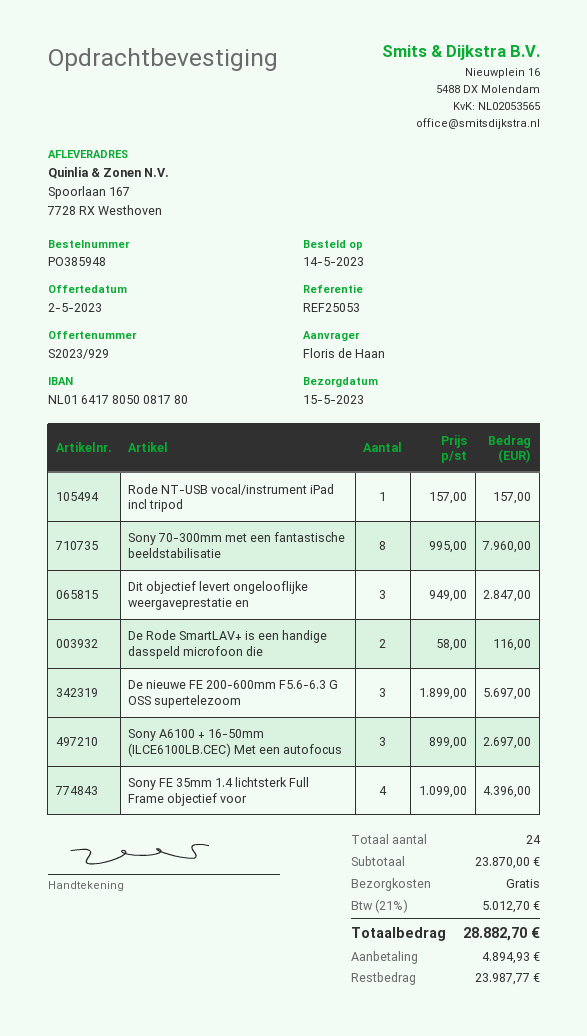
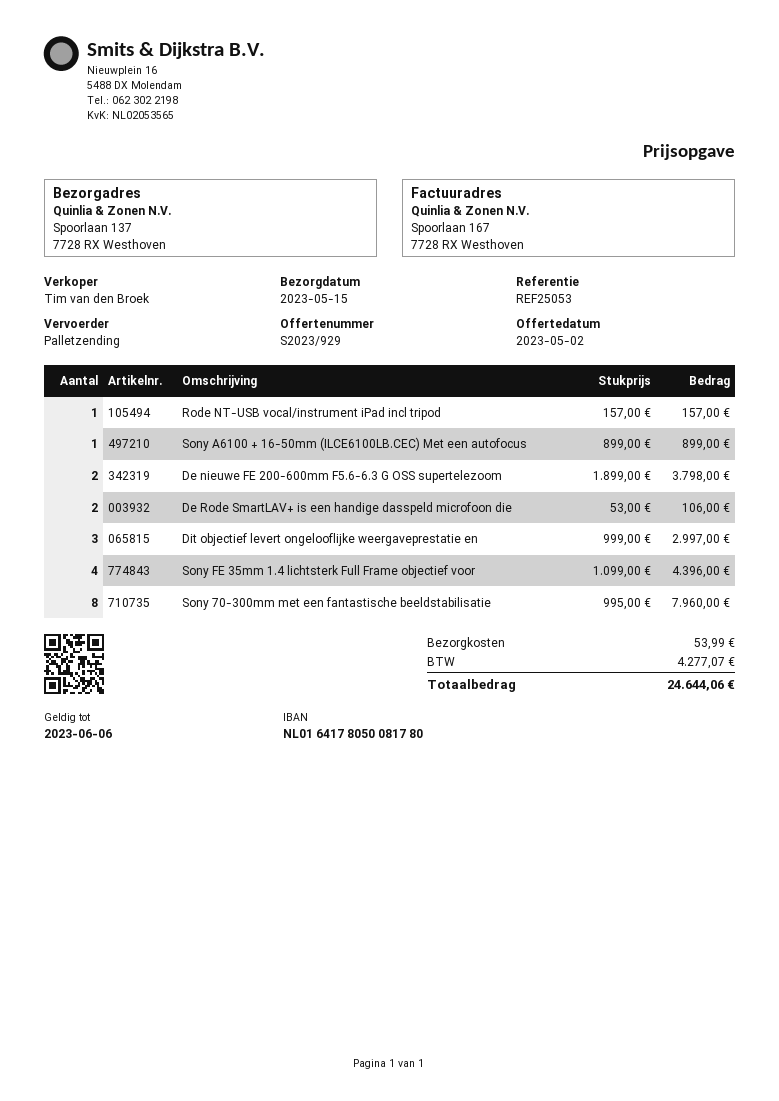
ship to: Spoorlaan 167, 7728 RX Westhoven -> Spoorlaan 137, 7728 RX Westhoven
Dit objectief levert ongelooflijke weergaveprestatie en: 3 x 949.00 = 2847.00 -> 3 x 999.00 = 2997.00
De Rode SmartLAV+ is een handige dasspeld microfoon die: 2 x 58.00 = 116.00 -> 2 x 53.00 = 106.00
De nieuwe FE 200-600mm F5.6-6.3 G OSS supertelezoom: 3 x 1899.00 = 5697.00 -> 2 x 1899.00 = 3798.00
Sony A6100 + 16-50mm (ILCE6100LB.CEC) Met een autofocus: 3 x 899.00 = 2697.00 -> 1 x 899.00 = 899.00
shipping: 0.00 -> 53.99
tax: 5012.70 -> 4277.07
total: 28882.70 -> 24644.06

